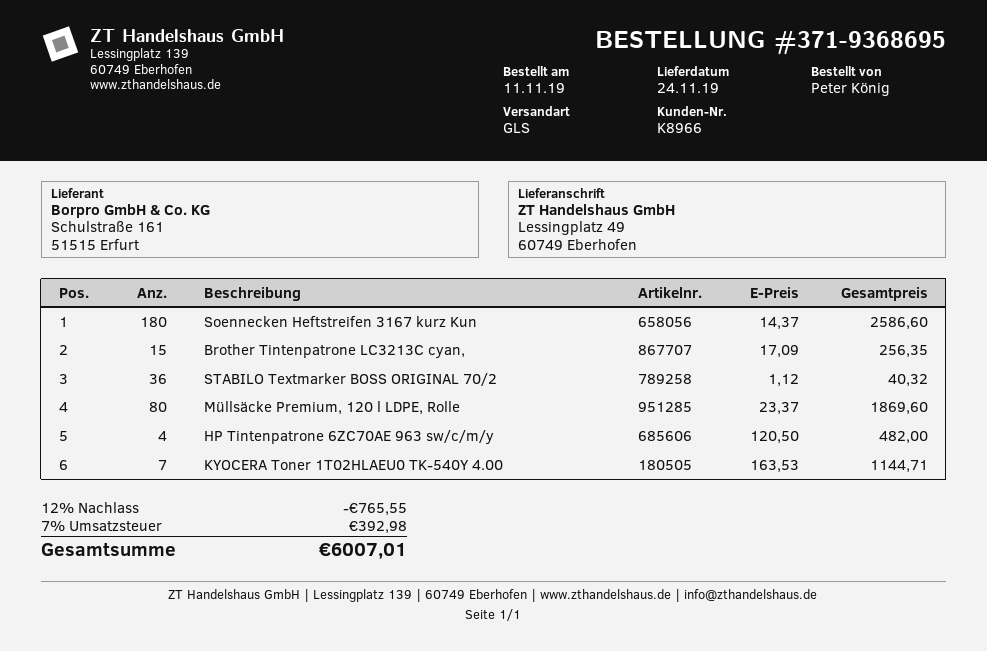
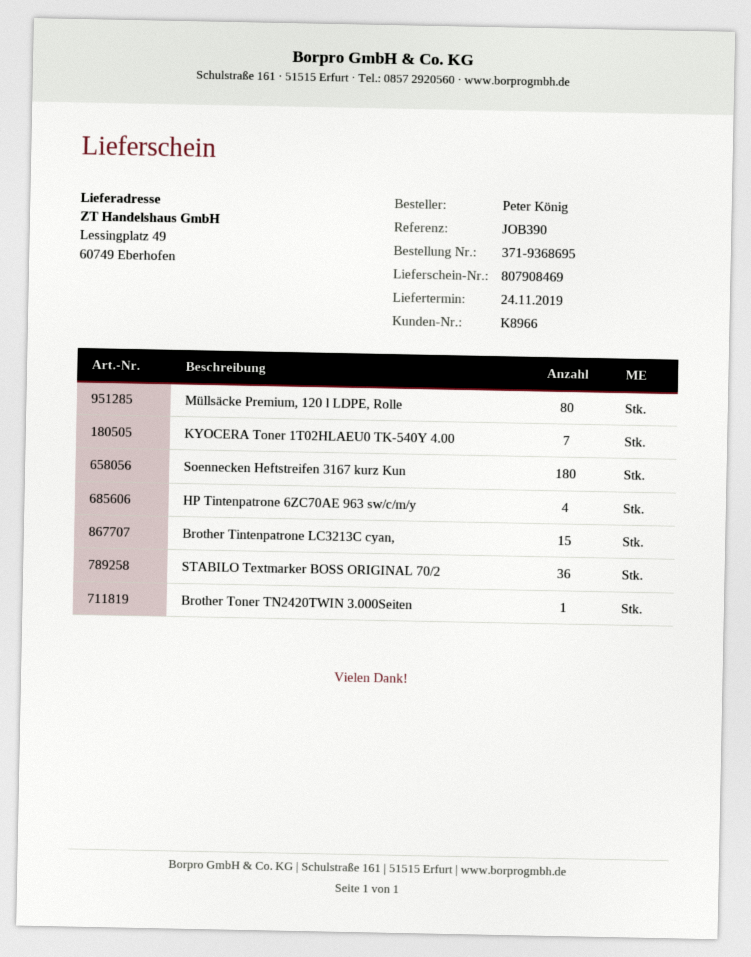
Brother Toner TN2420TWIN 3.000Seiten: none -> 1

